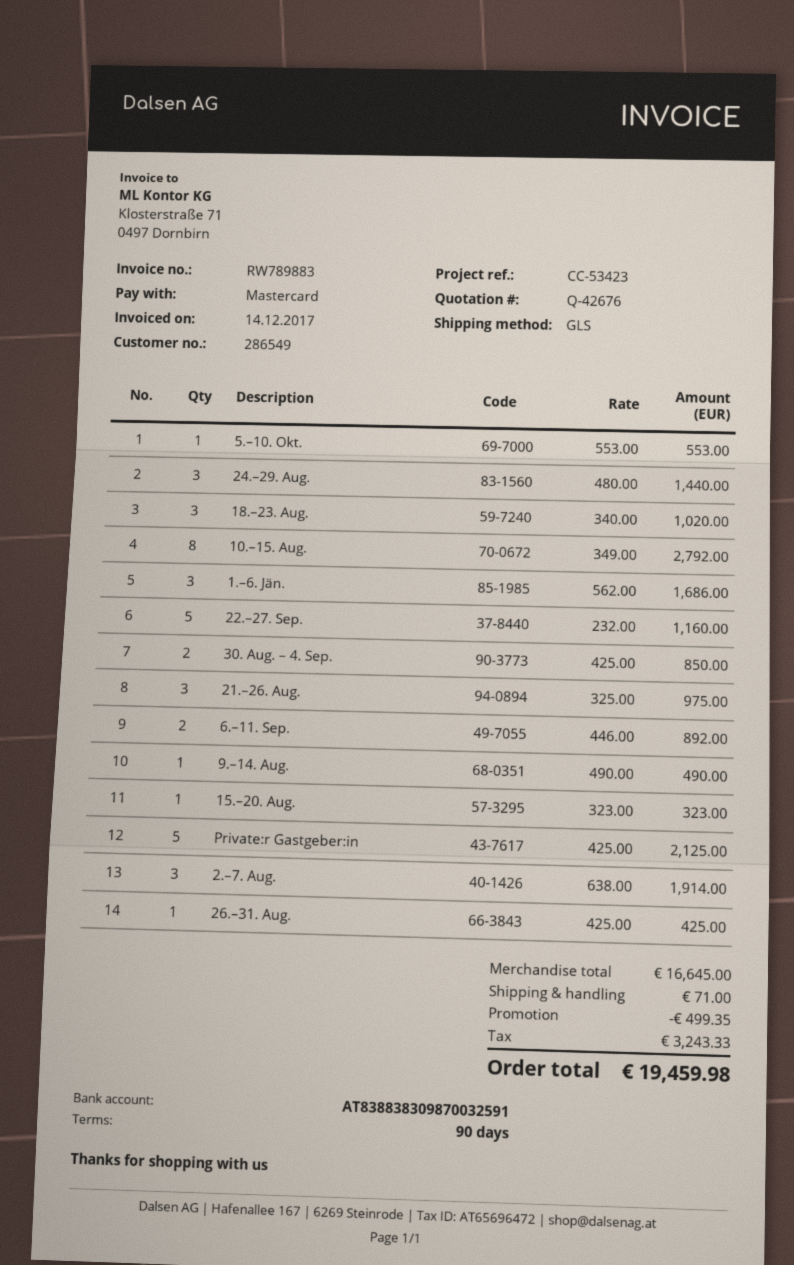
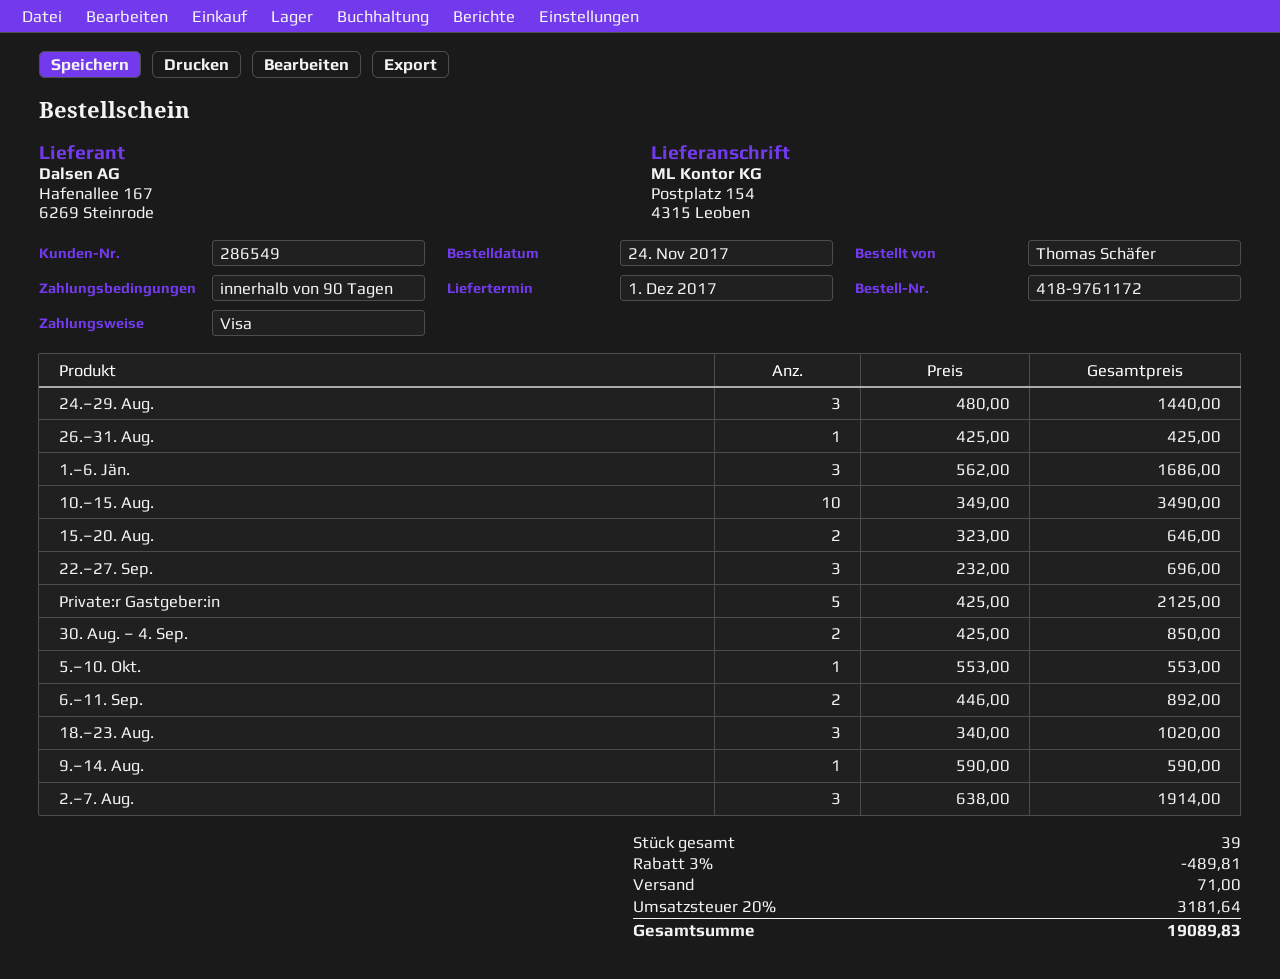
payment method: Mastercard -> Visa
10.–15. Aug.: 8 x 349.00 = 2792.00 -> 10 x 349.00 = 3490.00
22.–27. Sep.: 5 x 232.00 = 1160.00 -> 3 x 232.00 = 696.00
21.–26. Aug.: 3 x 325.00 = 975.00 -> none
9.–14. Aug.: 1 x 490.00 = 490.00 -> 1 x 590.00 = 590.00
15.–20. Aug.: 1 x 323.00 = 323.00 -> 2 x 323.00 = 646.00
discount: 499.35 -> 489.81
tax: 3243.33 -> 3181.64
total: 19459.98 -> 19089.83

